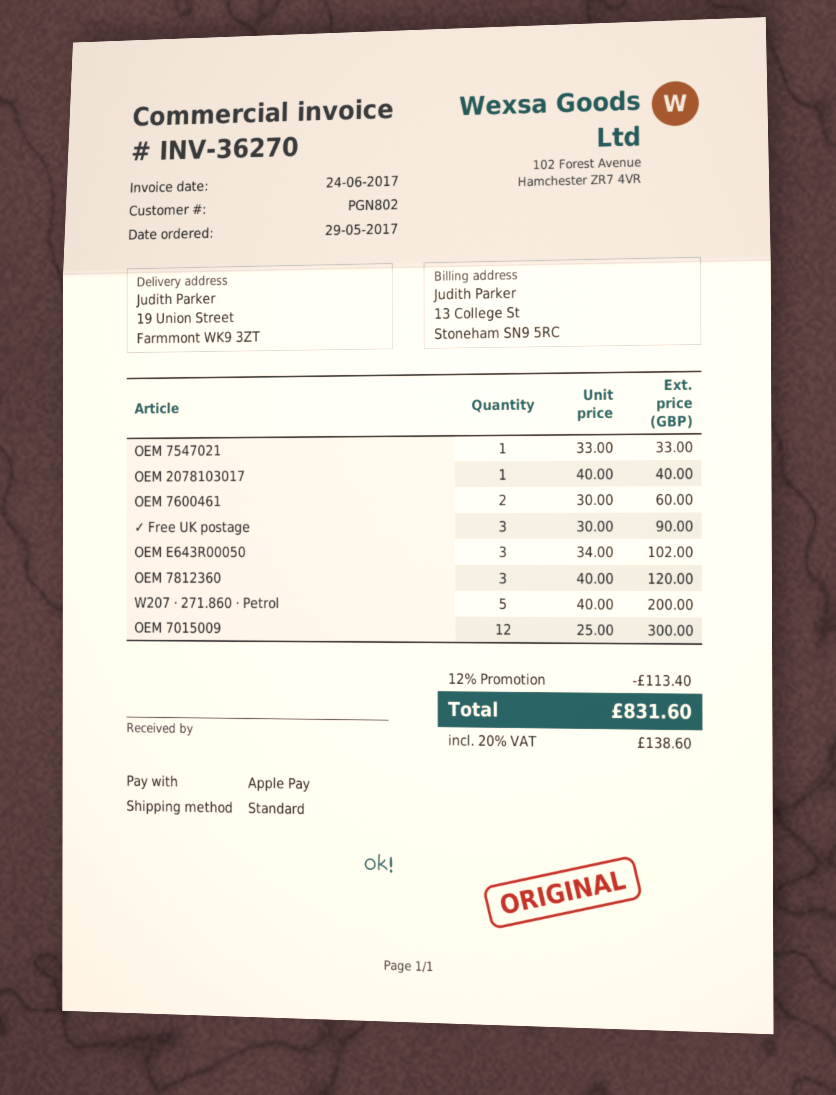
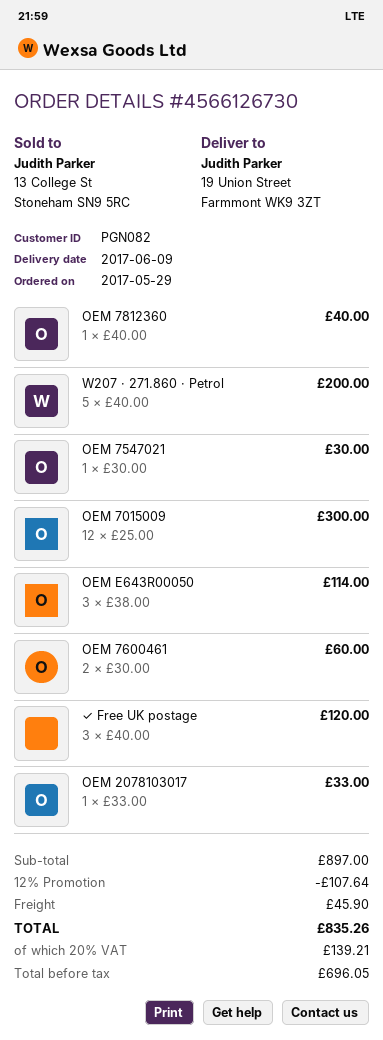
customer number: PGN802 -> PGN082
OEM 7547021: 1 x 33.00 = 33.00 -> 1 x 30.00 = 30.00
OEM 2078103017: 1 x 40.00 = 40.00 -> 1 x 33.00 = 33.00
✓ Free UK postage: 3 x 30.00 = 90.00 -> 3 x 40.00 = 120.00
OEM E643R00050: 3 x 34.00 = 102.00 -> 3 x 38.00 = 114.00
OEM 7812360: 3 x 40.00 = 120.00 -> 1 x 40.00 = 40.00
discount: 12% = 113.40 -> 12% = 107.64
shipping: none -> 45.90
tax: 20% = 138.60 -> 20% = 139.21
total: 831.60 -> 835.26

